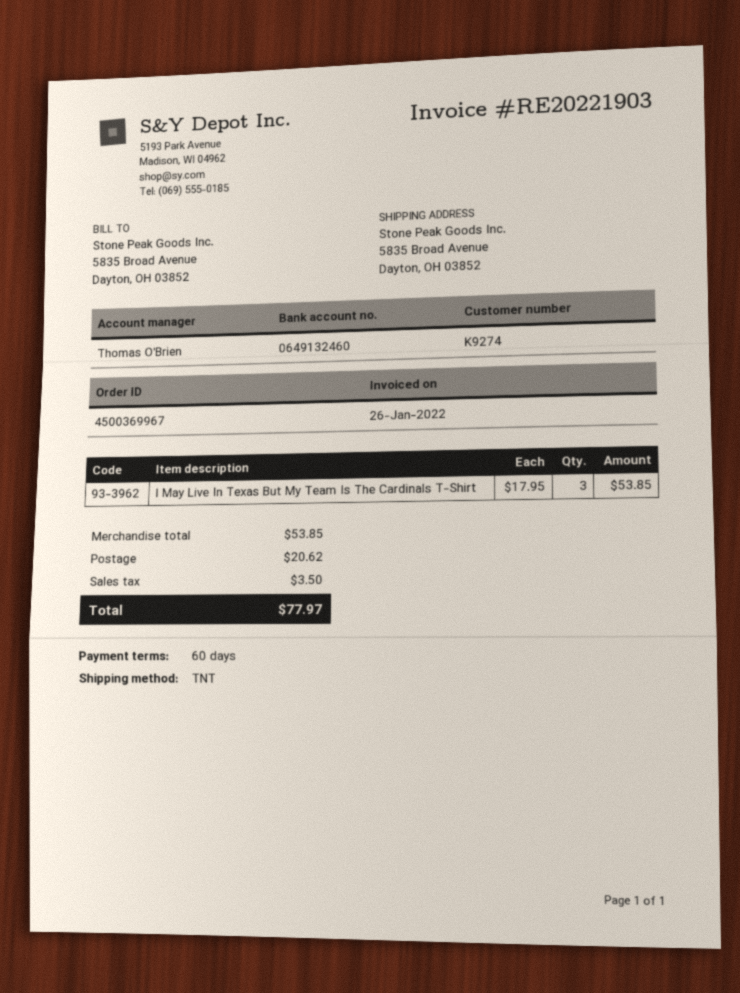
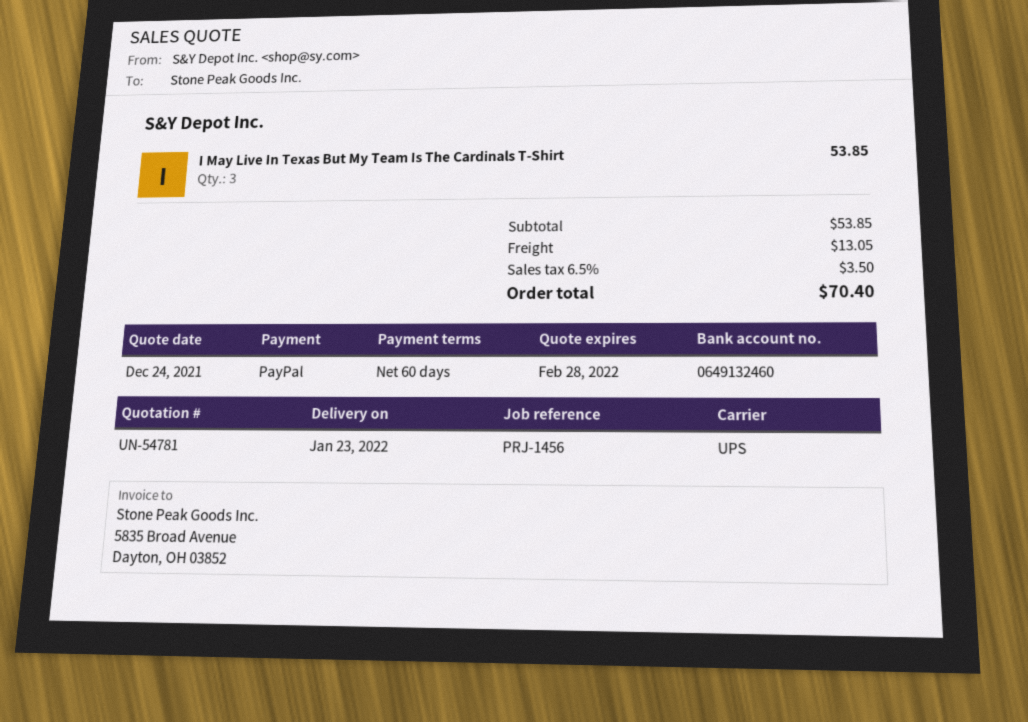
shipping method: TNT -> UPS
shipping: 20.62 -> 13.05
total: 77.97 -> 70.40

